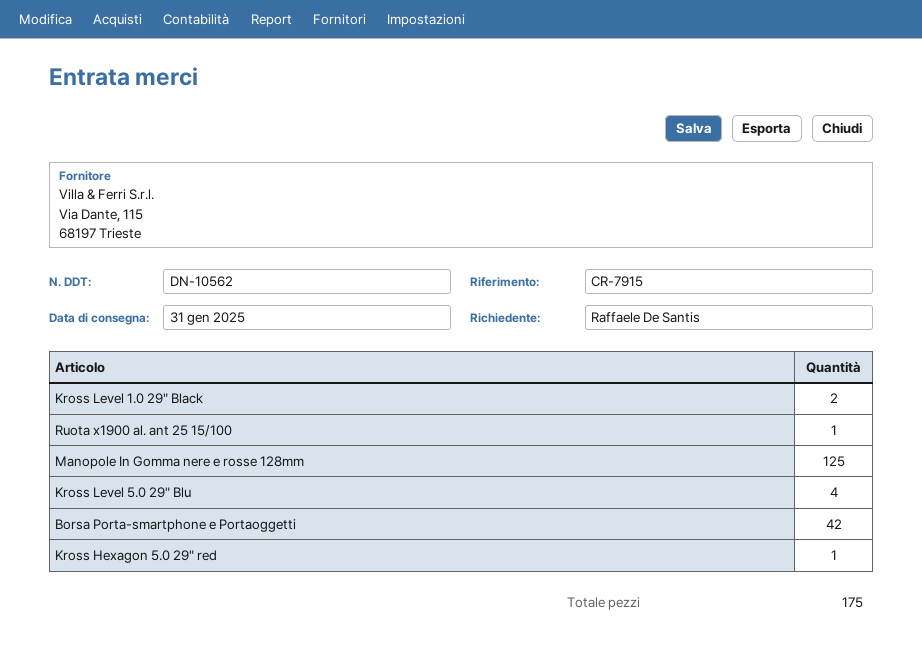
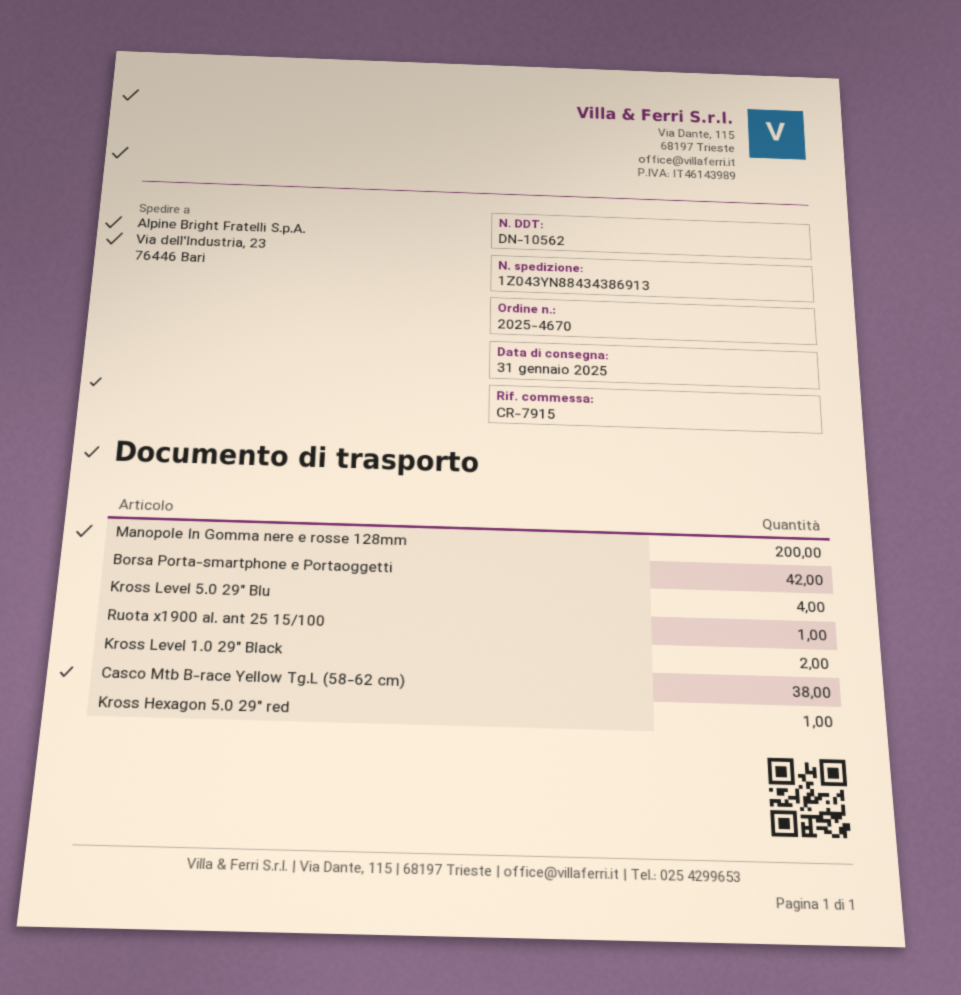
Manopole In Gomma nere e rosse 128mm: 125 -> 200
Casco Mtb B-race Yellow Tg.L (58-62 cm): none -> 38

